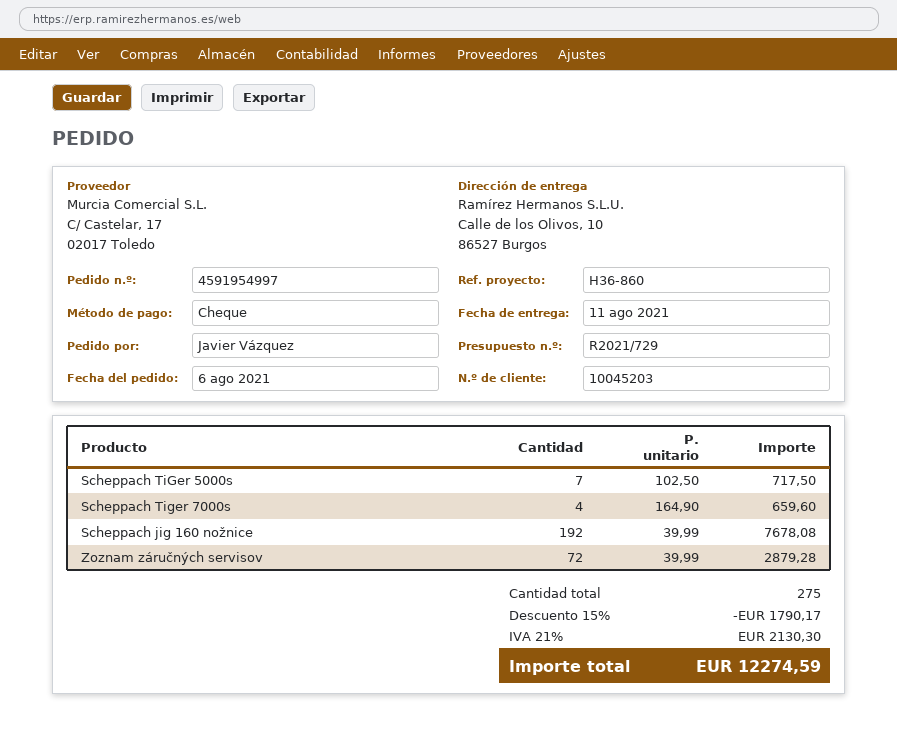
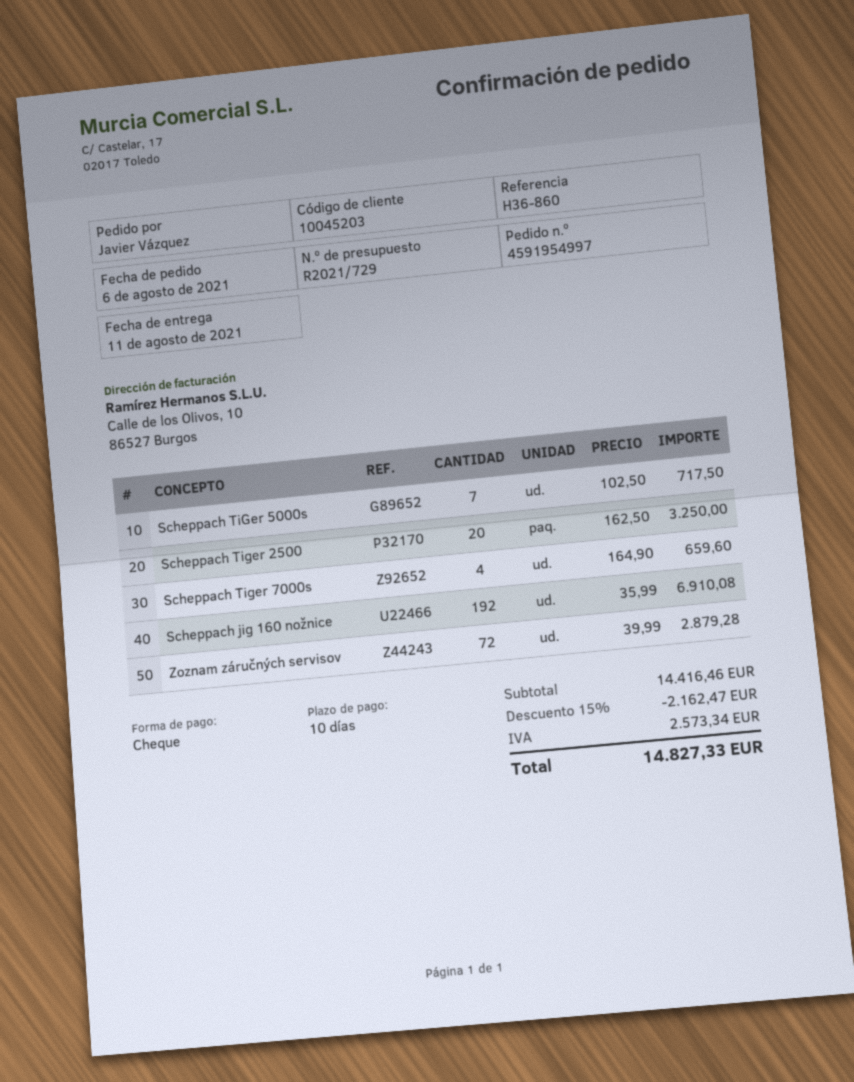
Scheppach jig 160 nožnice: 192 x 39.99 = 7678.08 -> 192 x 35.99 = 6910.08
Scheppach Tiger 2500: none -> 20 x 162.50 = 3250.00
discount: 15% = 1790.17 -> 15% = 2162.47
tax: 2130.30 -> 2573.34
total: 12274.59 -> 14827.33

